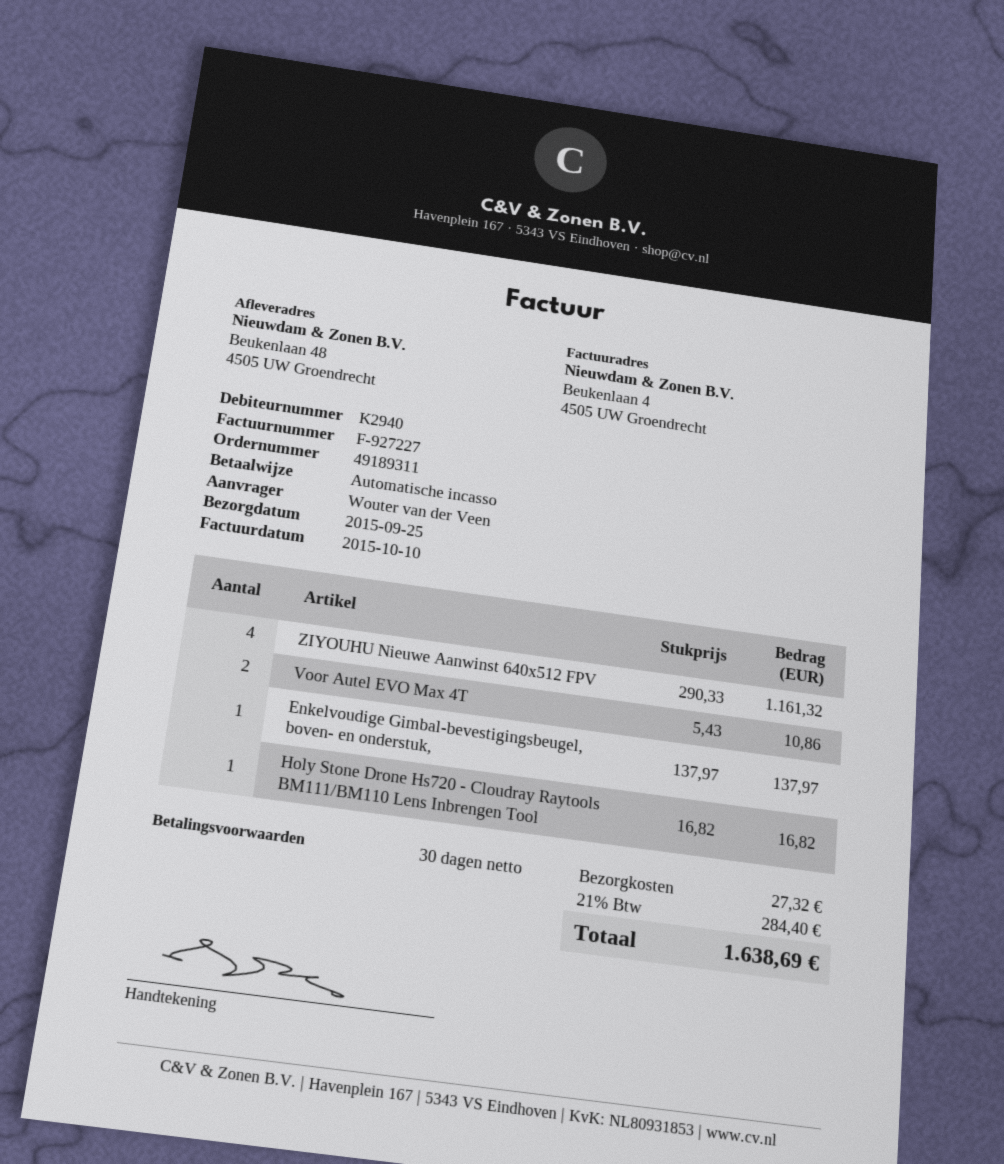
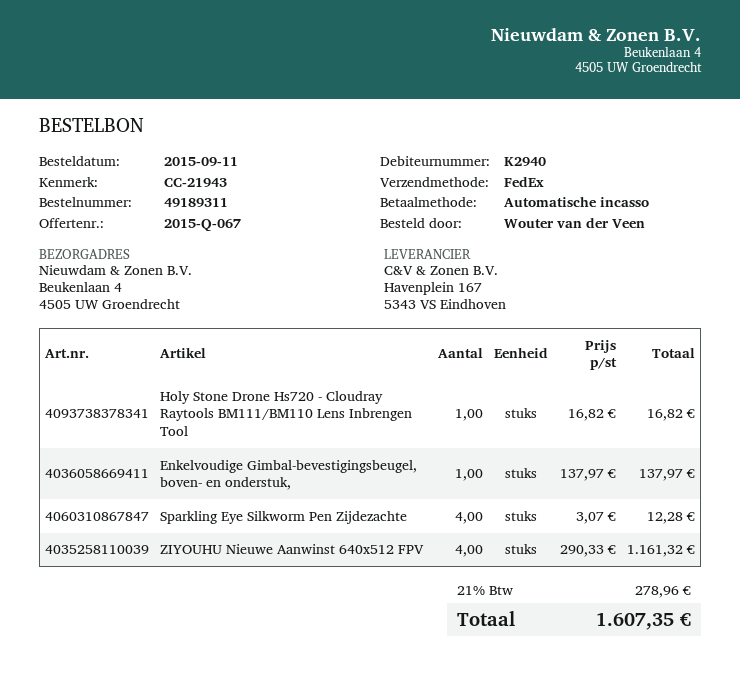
ship to: Beukenlaan 48, 4505 UW Groendrecht -> Beukenlaan 4, 4505 UW Groendrecht
Voor Autel EVO Max 4T: 2 x 5.43 = 10.86 -> none
Sparkling Eye Silkworm Pen Zijdezachte: none -> 4 x 3.07 = 12.28
shipping: 27.32 -> none
tax: 21% = 284.40 -> 21% = 278.96
total: 1638.69 -> 1607.35

